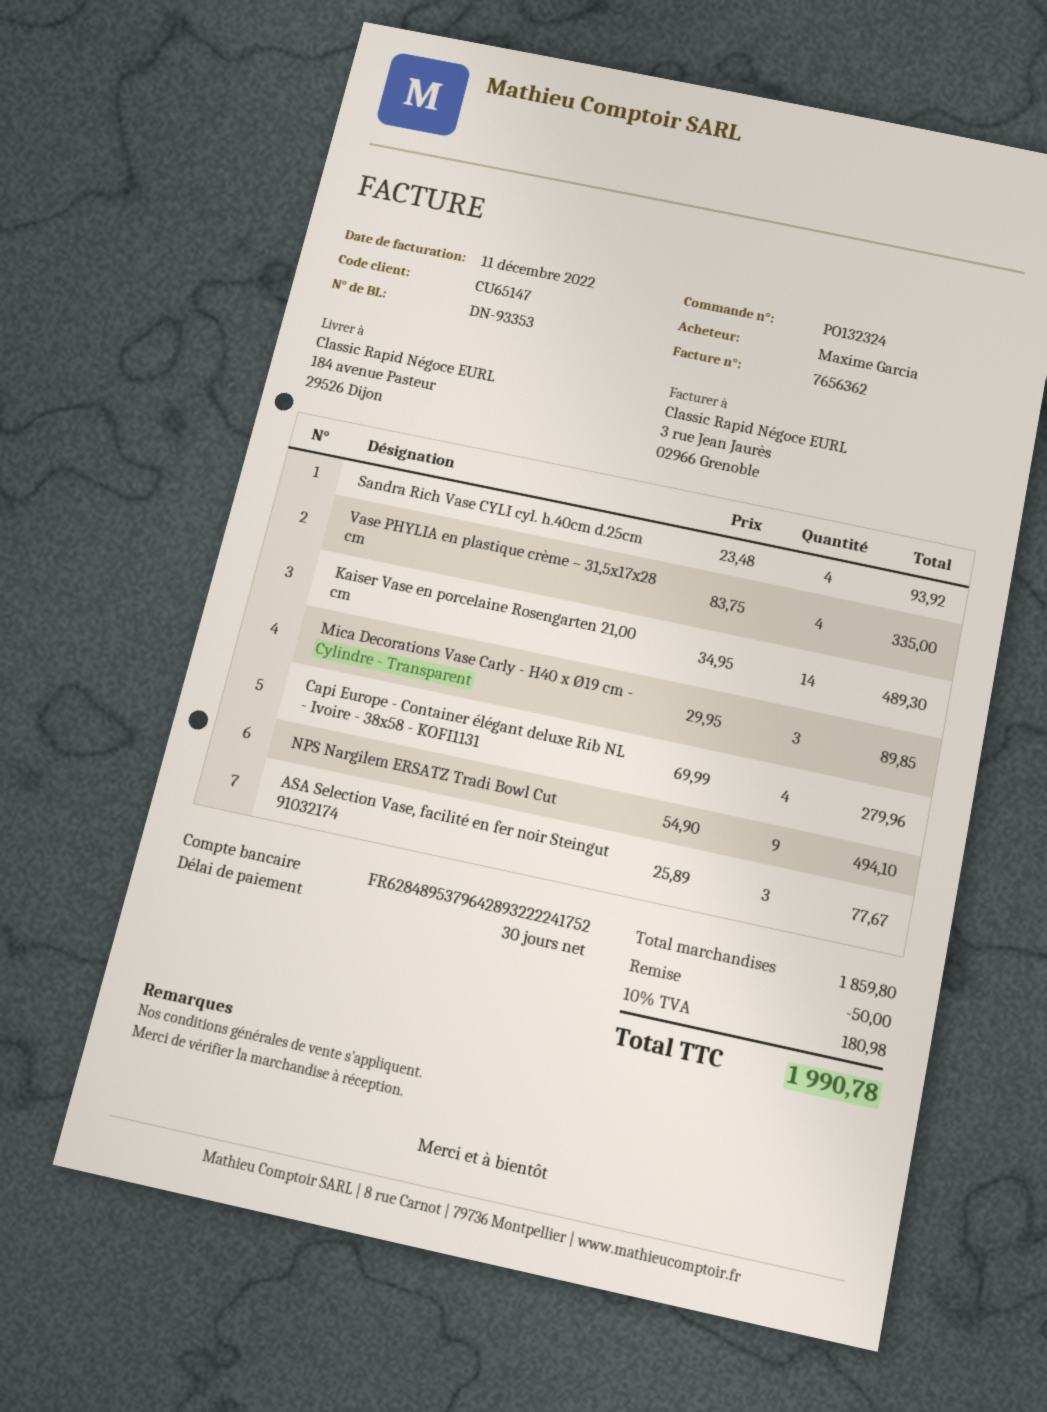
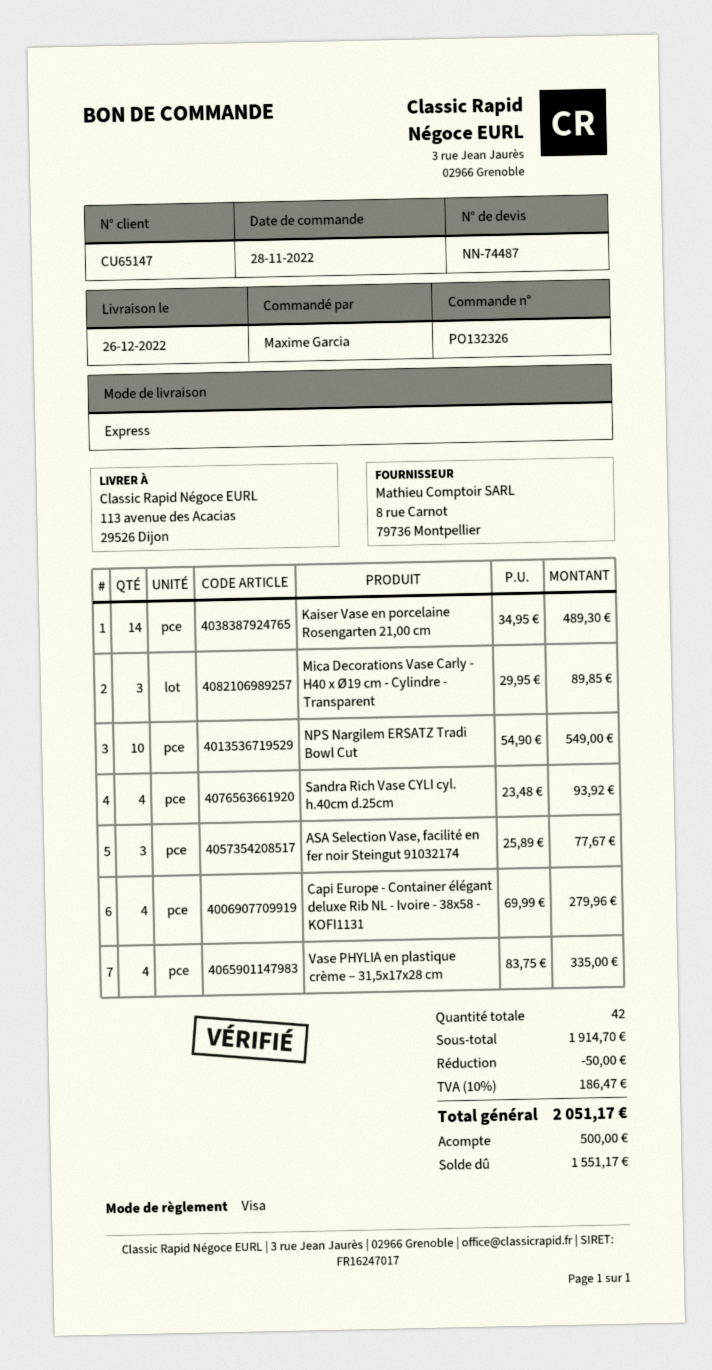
order number: PO132324 -> PO132326
ship to: 184 avenue Pasteur, 29526 Dijon -> 113 avenue des Acacias, 29526 Dijon
NPS Nargilem ERSATZ Tradi Bowl Cut: 9 x 54.90 = 494.10 -> 10 x 54.90 = 549.00
subtotal: 1859.80 -> 1914.70
tax: 10% = 180.98 -> 10% = 186.47
total: 1990.78 -> 2051.17

